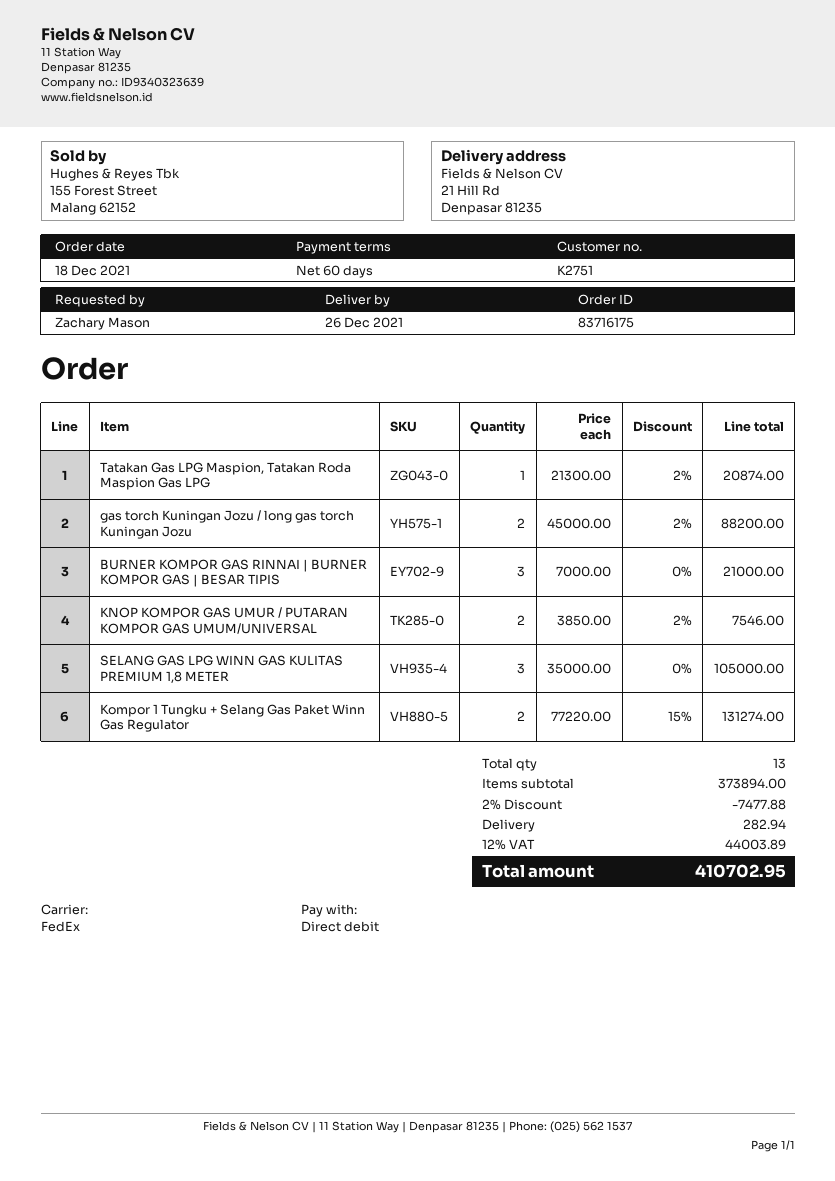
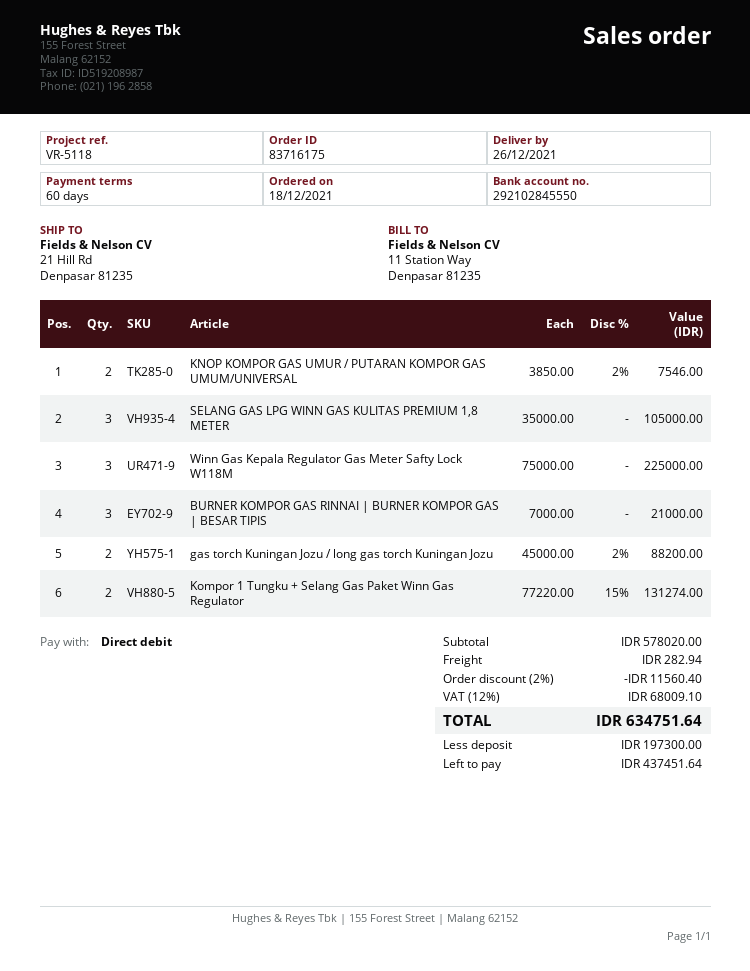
Tatakan Gas LPG Maspion, Tatakan Roda Maspion Gas LPG: 1 x 21300.00 - 2% = 20874.00 -> none
Winn Gas Kepala Regulator Gas Meter Safty Lock W118M: none -> 3 x 75000.00 = 225000.00
subtotal: 373894.00 -> 578020.00
discount: 2% = 7477.88 -> 2% = 11560.40
tax: 12% = 44003.89 -> 12% = 68009.10
total: 410702.95 -> 634751.64

